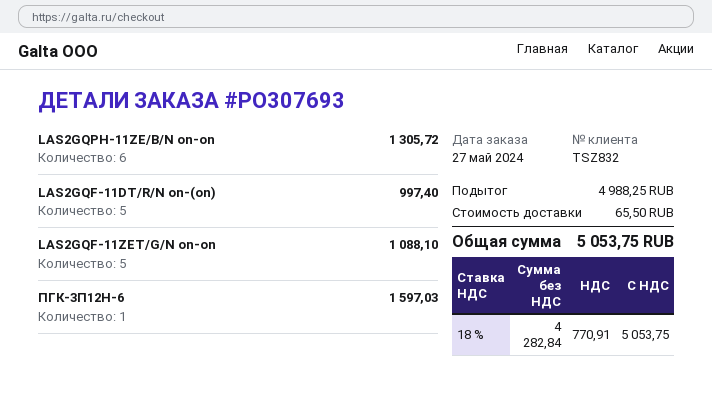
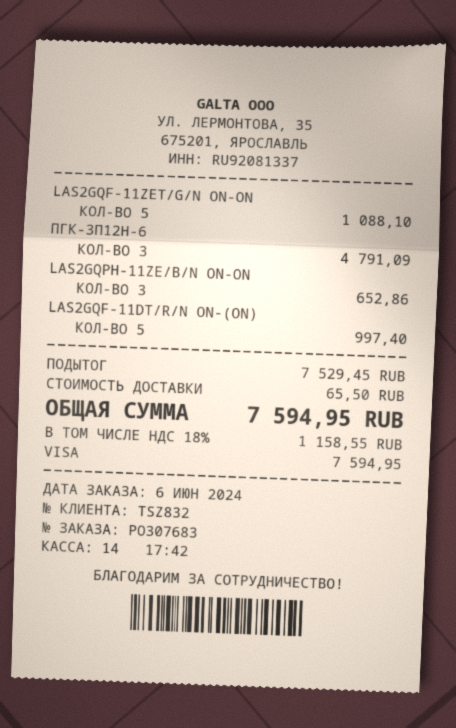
order number: PO307693 -> PO307683
order date: 2024-05-27 -> 2024-06-06
LAS2GQPH-11ZE/B/N on-on: 6 for 1305.72 -> 3 for 652.86
ПГК-3П12Н-6: 1 for 1597.03 -> 3 for 4791.09
subtotal: 4988.25 -> 7529.45
tax: 18% = 770.91 -> 18% = 1158.55
total: 5053.75 -> 7594.95

